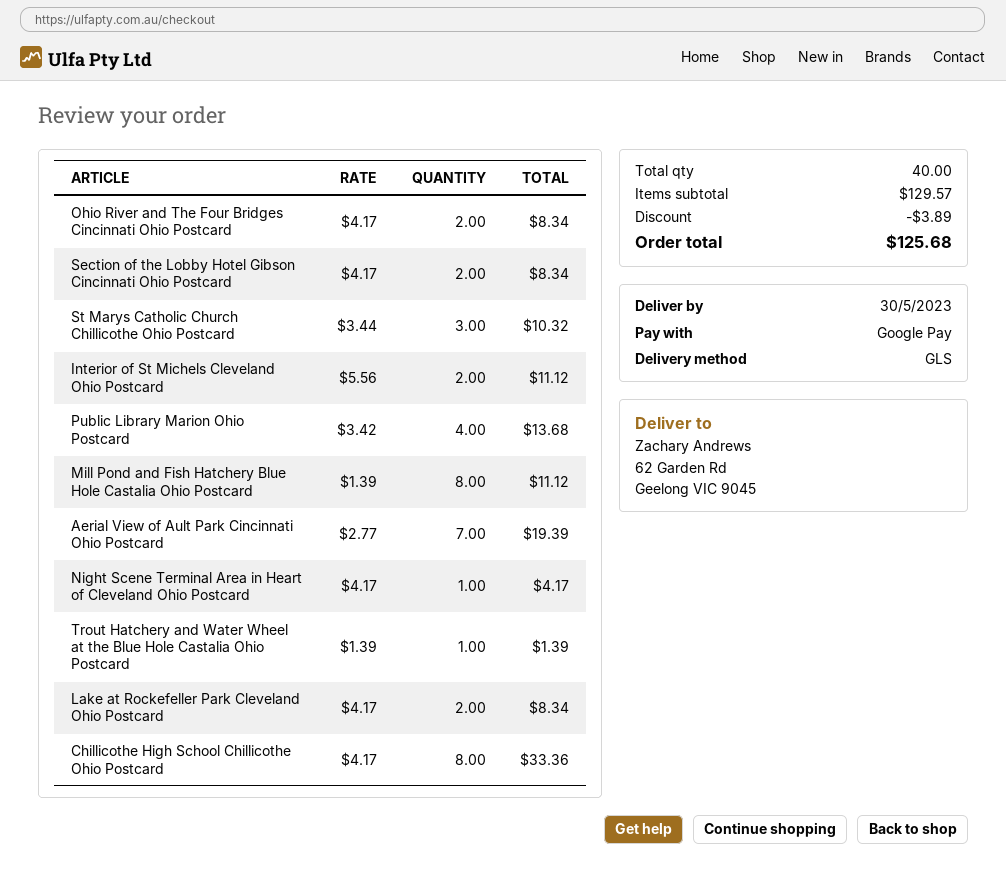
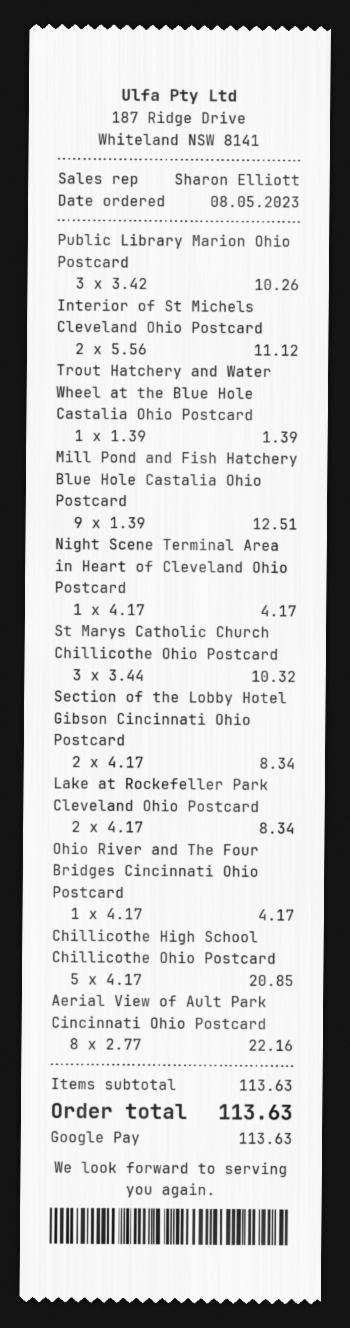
Ohio River and The Four Bridges Cincinnati Ohio Postcard: 2 x 4.17 = 8.34 -> 1 x 4.17 = 4.17
Public Library Marion Ohio Postcard: 4 x 3.42 = 13.68 -> 3 x 3.42 = 10.26
Mill Pond and Fish Hatchery Blue Hole Castalia Ohio Postcard: 8 x 1.39 = 11.12 -> 9 x 1.39 = 12.51
Aerial View of Ault Park Cincinnati Ohio Postcard: 7 x 2.77 = 19.39 -> 8 x 2.77 = 22.16
Chillicothe High School Chillicothe Ohio Postcard: 8 x 4.17 = 33.36 -> 5 x 4.17 = 20.85
subtotal: 129.57 -> 113.63
discount: 3.89 -> none
total: 125.68 -> 113.63

